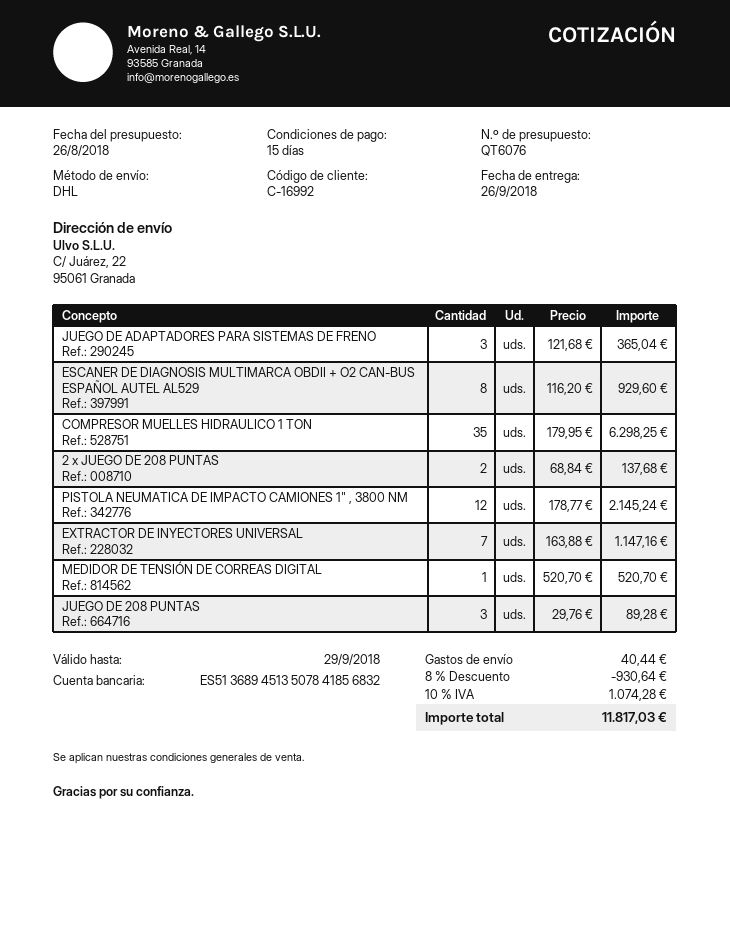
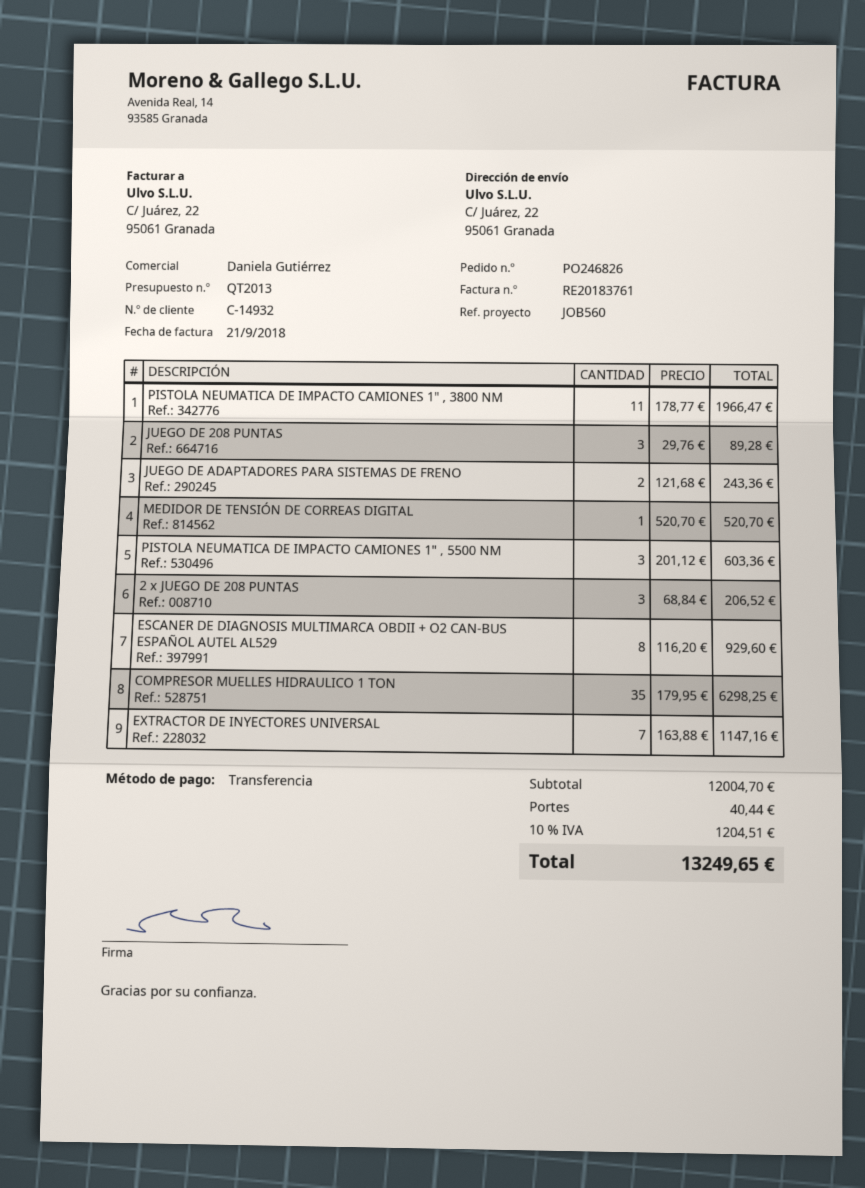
quote number: QT6076 -> QT2013
customer number: C-16992 -> C-14932
JUEGO DE ADAPTADORES PARA SISTEMAS DE FRENO: 3 x 121.68 = 365.04 -> 2 x 121.68 = 243.36
2 x JUEGO DE 208 PUNTAS: 2 x 68.84 = 137.68 -> 3 x 68.84 = 206.52
PISTOLA NEUMATICA DE IMPACTO CAMIONES 1" , 3800 NM: 12 x 178.77 = 2145.24 -> 11 x 178.77 = 1966.47
PISTOLA NEUMATICA DE IMPACTO CAMIONES 1" , 5500 NM: none -> 3 x 201.12 = 603.36
discount: 8% = 930.64 -> none
tax: 10% = 1074.28 -> 10% = 1204.51
total: 11817.03 -> 13249.65

